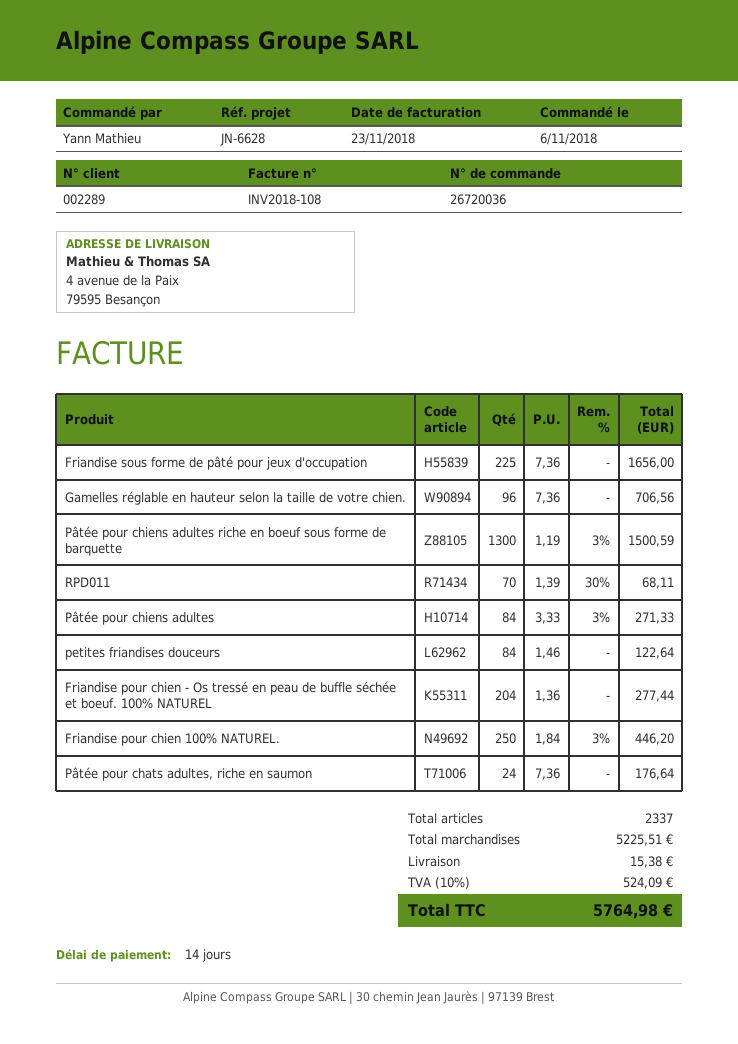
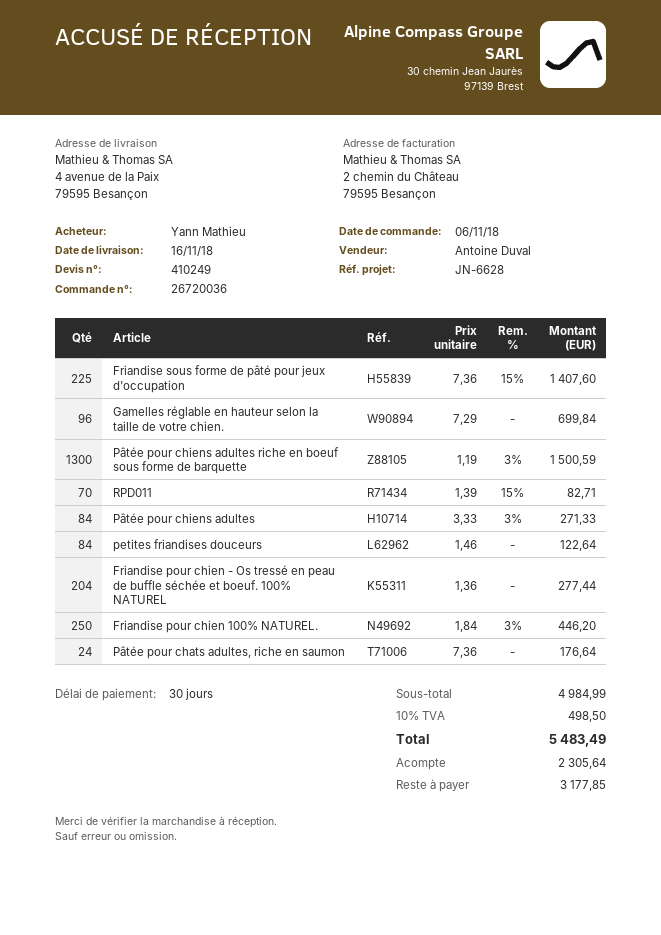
payment terms: 14 days -> 30 days
Friandise sous forme de pâté pour jeux d'occupation: 225 x 7.36 = 1656.00 -> 225 x 7.36 - 15% = 1407.60
Gamelles réglable en hauteur selon la taille de votre chien.: 96 x 7.36 = 706.56 -> 96 x 7.29 = 699.84
RPD011: 70 x 1.39 - 30% = 68.11 -> 70 x 1.39 - 15% = 82.71
subtotal: 5225.51 -> 4984.99
shipping: 15.38 -> none
tax: 10% = 524.09 -> 10% = 498.50
total: 5764.98 -> 5483.49

